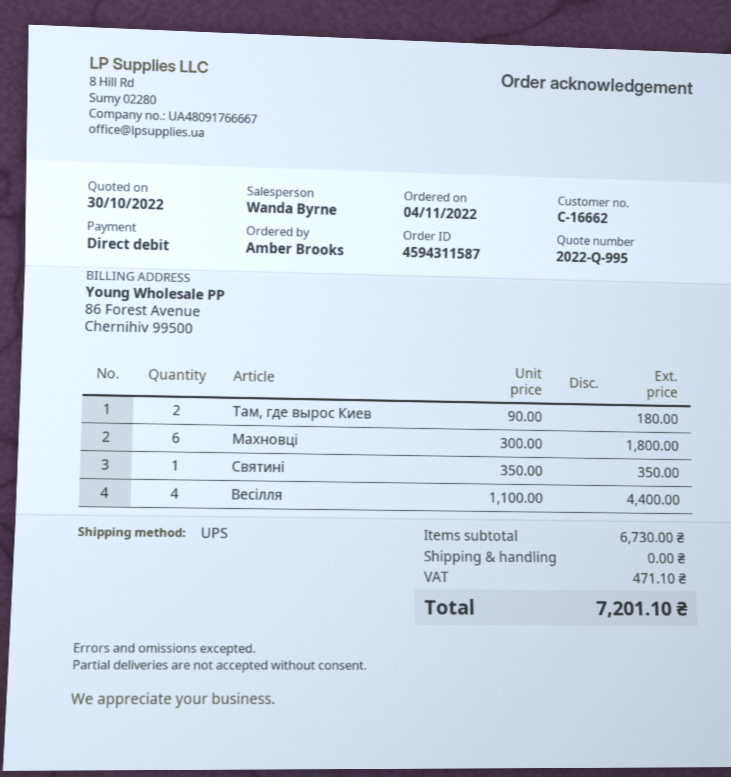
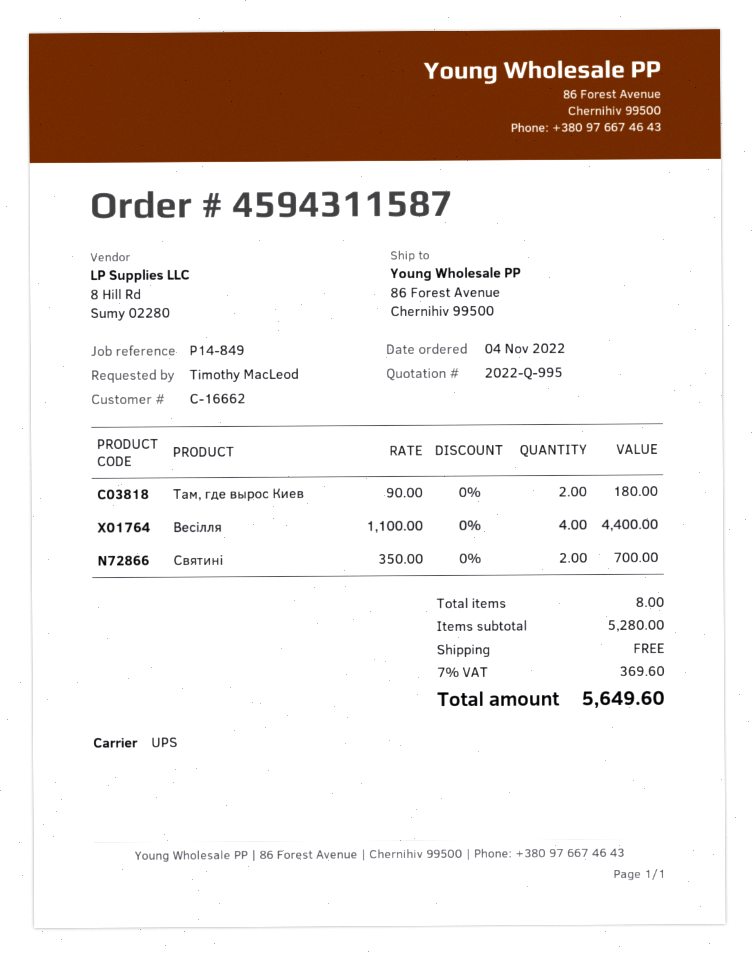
ordered by: Amber Brooks -> Timothy MacLeod
Махновці: 6 x 300.00 = 1800.00 -> none
Святині: 1 x 350.00 = 350.00 -> 2 x 350.00 = 700.00
subtotal: 6730.00 -> 5280.00
tax: 471.10 -> 369.60
total: 7201.10 -> 5649.60

